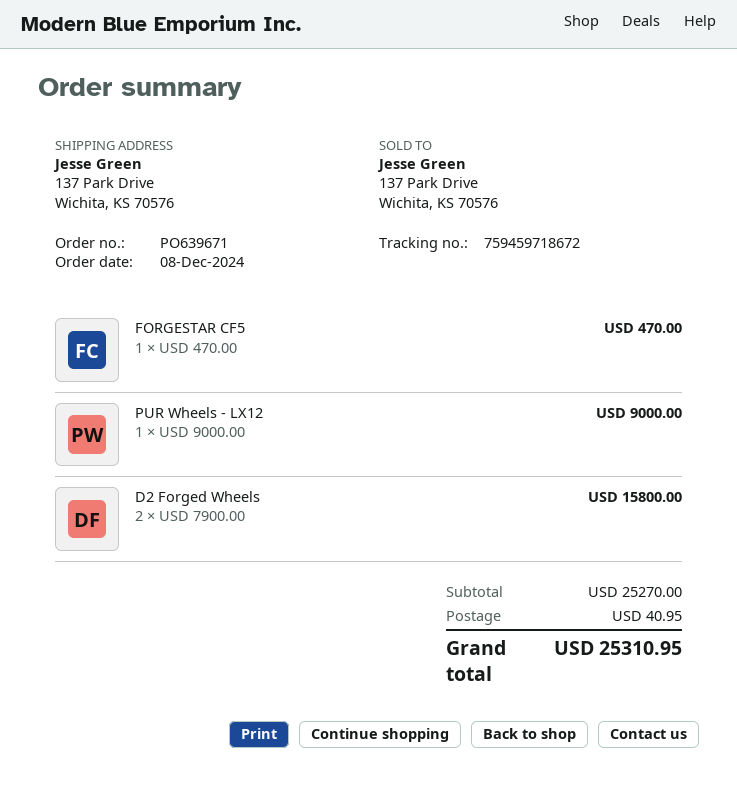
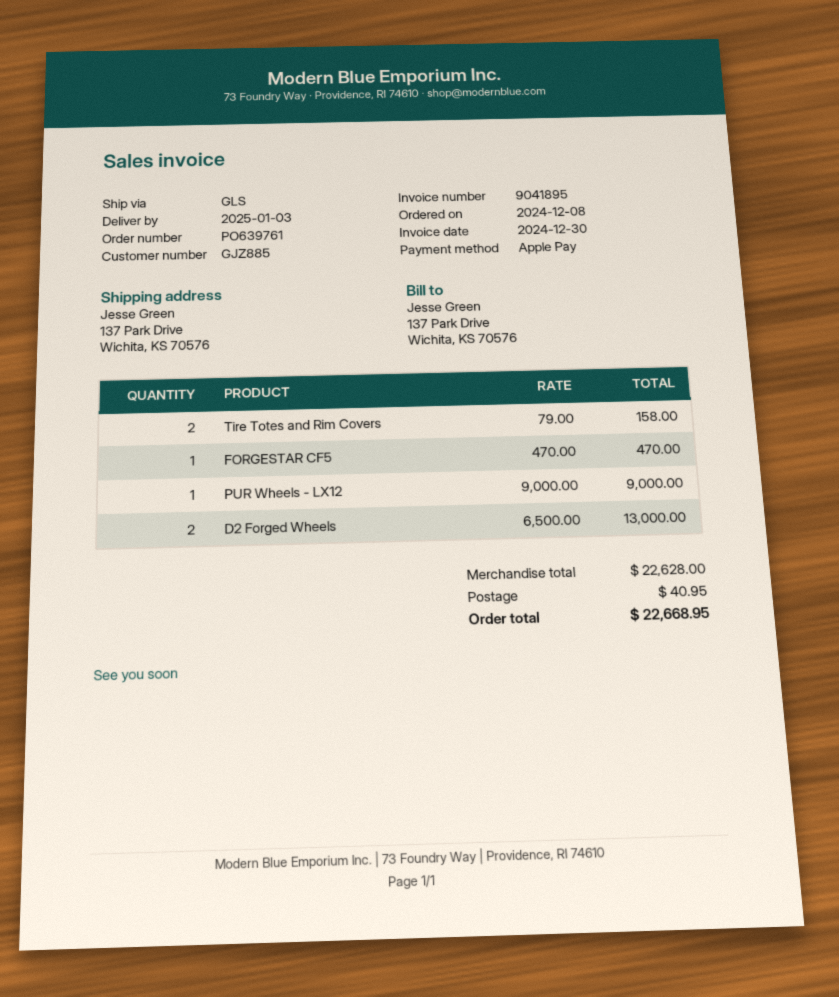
order number: PO639671 -> PO639761
D2 Forged Wheels: 2 x 7900.00 = 15800.00 -> 2 x 6500.00 = 13000.00
Tire Totes and Rim Covers: none -> 2 x 79.00 = 158.00
subtotal: 25270.00 -> 22628.00
total: 25310.95 -> 22668.95

